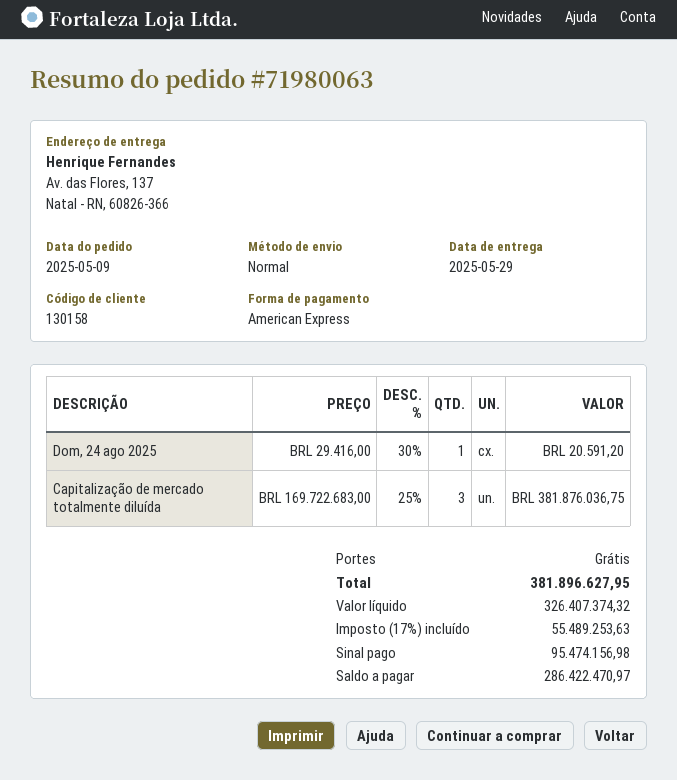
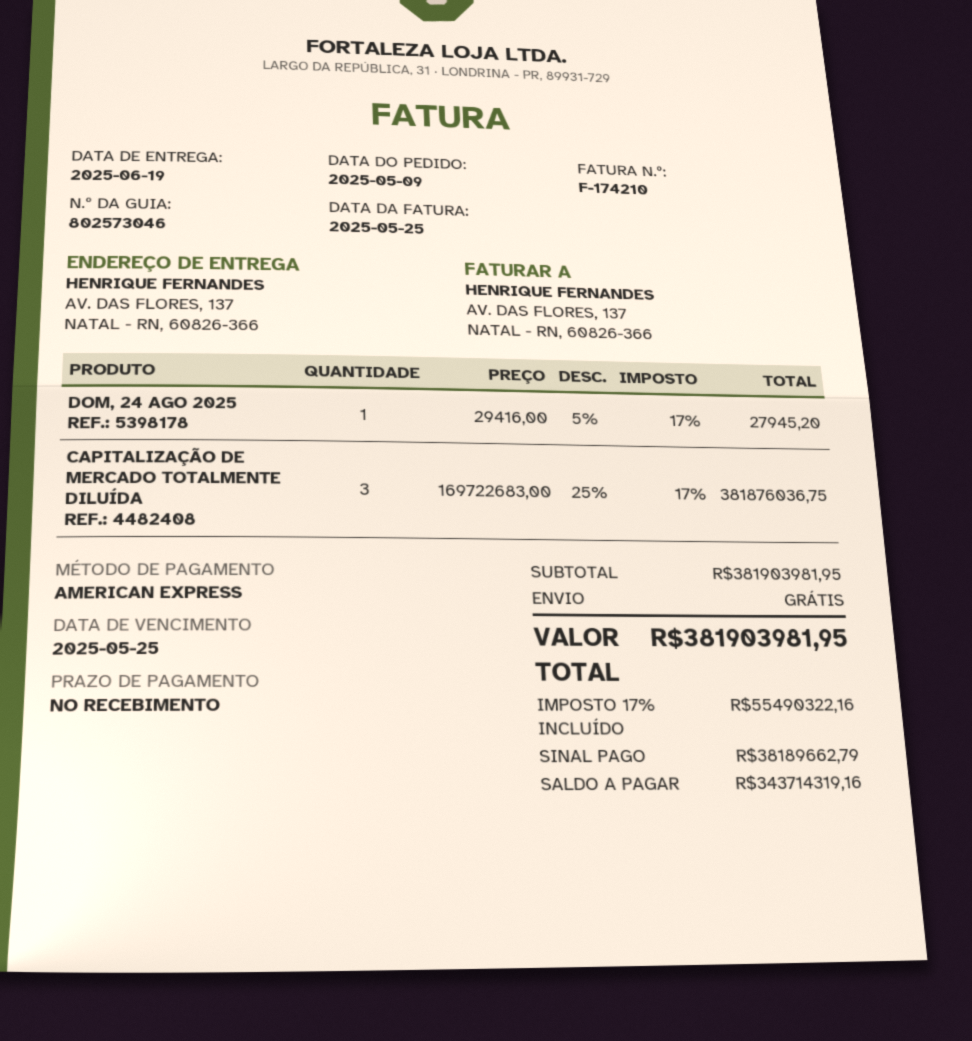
delivery date: 2025-05-29 -> 2025-06-19
Dom, 24 ago 2025: 1 x 29416.00 - 30% = 20591.20 -> 1 x 29416.00 - 5% = 27945.20
tax: 17% = 55489253.63 -> 17% = 55490322.16
total: 381896627.95 -> 381903981.95
deposit: 95474156.98 -> 38189662.79
balance: 286422470.97 -> 343714319.16

